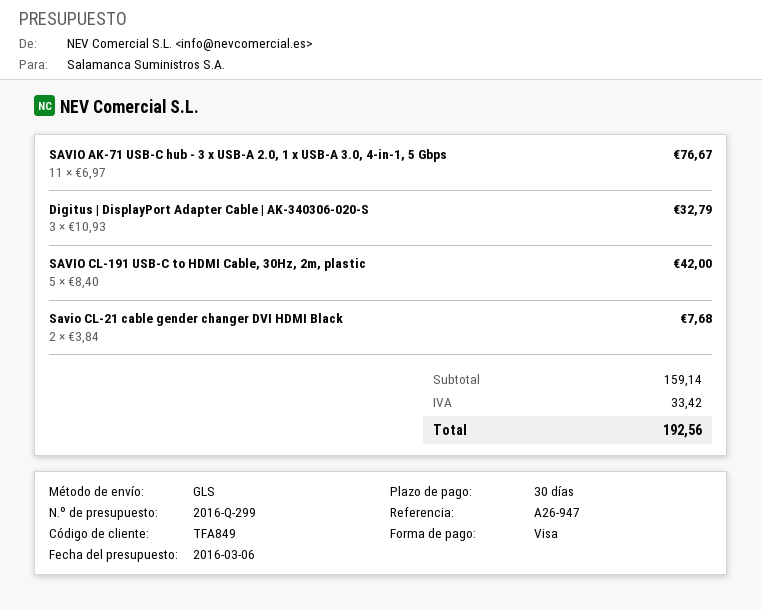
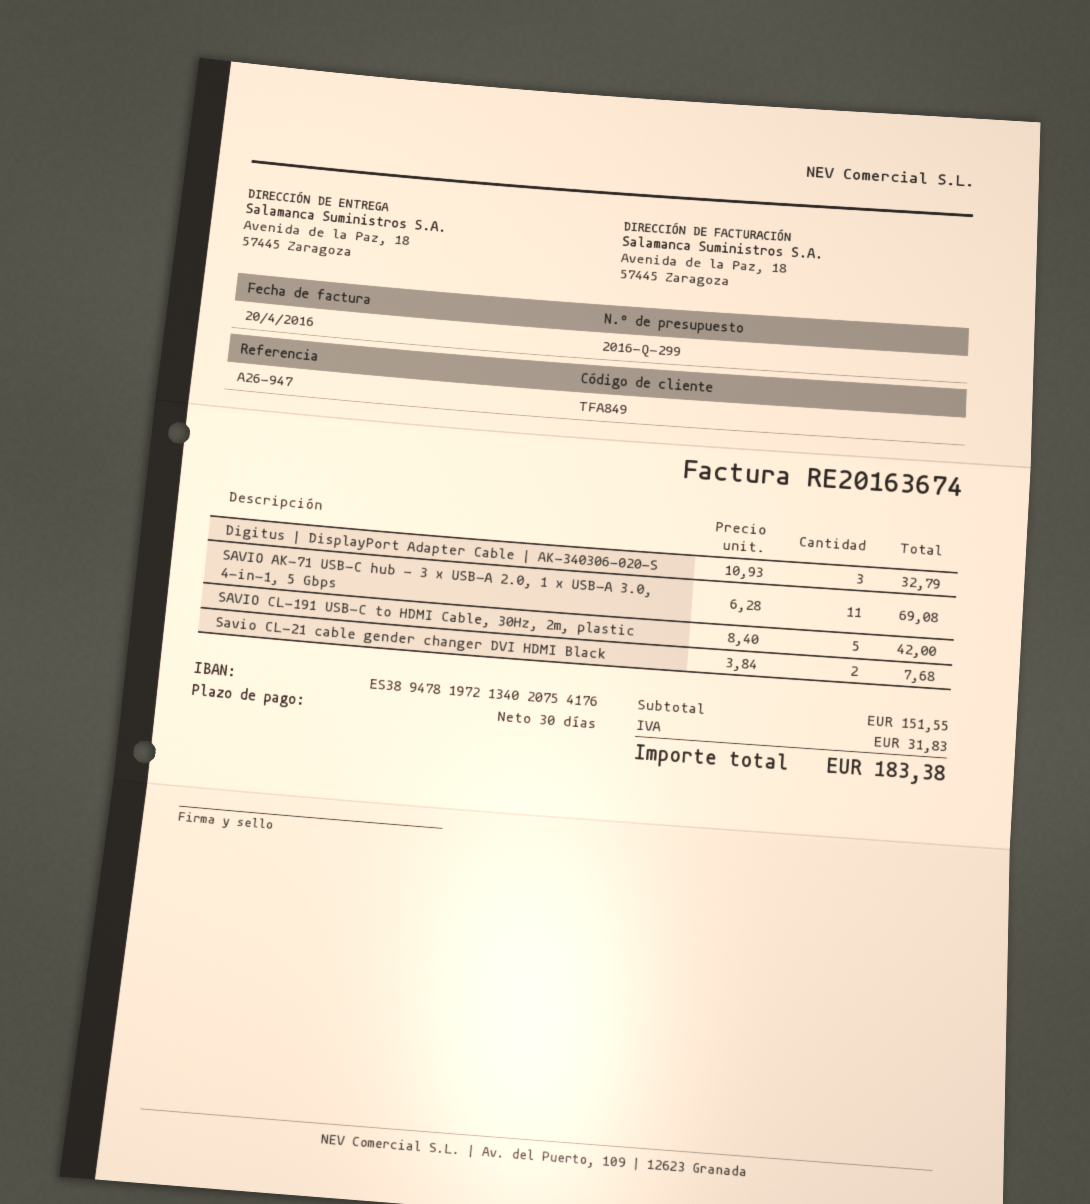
SAVIO AK-71 USB-C hub - 3 x USB-A 2.0, 1 x USB-A 3.0, 4-in-1, 5 Gbps: 11 x 6.97 = 76.67 -> 11 x 6.28 = 69.08
subtotal: 159.14 -> 151.55
tax: 33.42 -> 31.83
total: 192.56 -> 183.38

